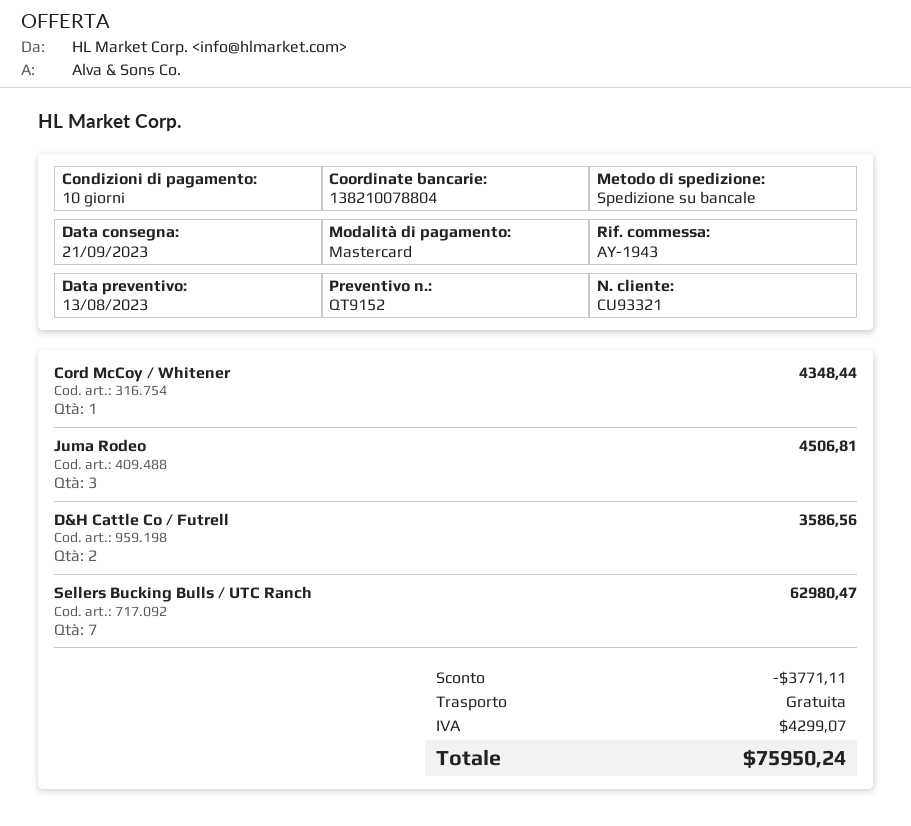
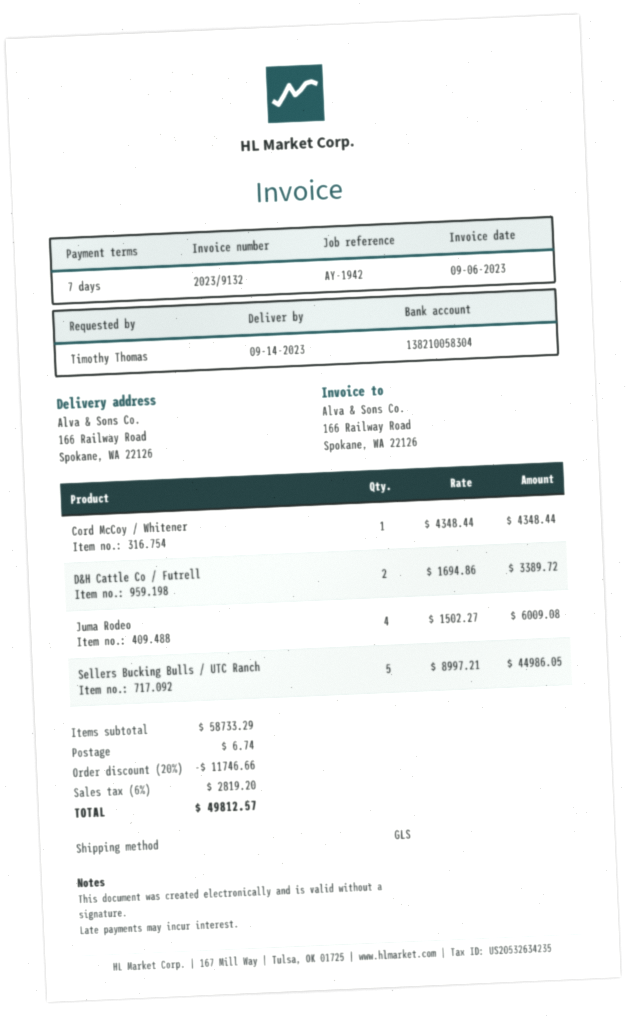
delivery date: 2023-09-21 -> 2023-09-14
payment terms: 10 days -> 7 days
reference: AY-1943 -> AY-1942
bank account: 138210078804 -> 138210058304
shipping method: pallet freight -> GLS
Juma Rodeo: 3 for 4506.81 -> 4 for 6009.08
D&H Cattle Co / Futrell: 2 for 3586.56 -> 2 for 3389.72
Sellers Bucking Bulls / UTC Ranch: 7 for 62980.47 -> 5 for 44986.05
discount: 3771.11 -> 11746.66
shipping: 0.00 -> 6.74
tax: 4299.07 -> 2819.20
total: 75950.24 -> 49812.57

